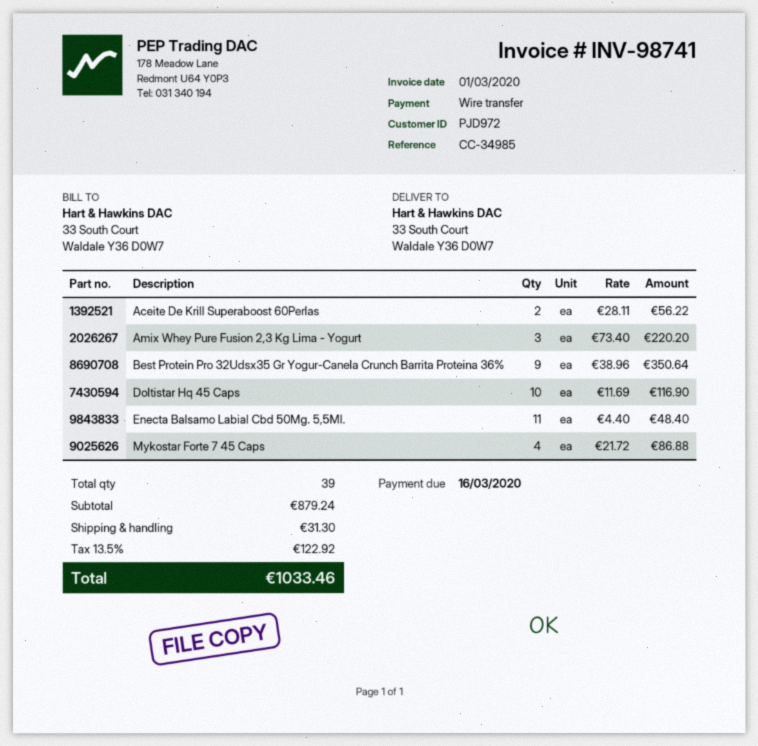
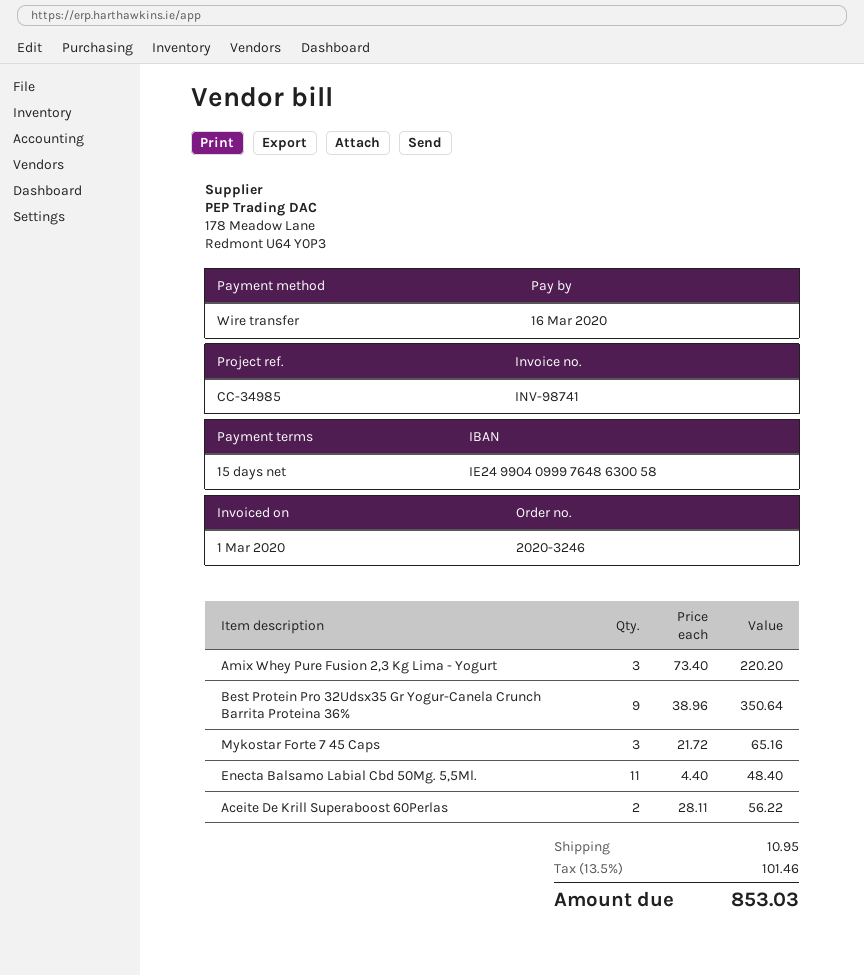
Doltistar Hq 45 Caps: 10 x 11.69 = 116.90 -> none
Mykostar Forte 7 45 Caps: 4 x 21.72 = 86.88 -> 3 x 21.72 = 65.16
shipping: 31.30 -> 10.95
tax: 13.5% = 122.92 -> 13.5% = 101.46
total: 1033.46 -> 853.03

